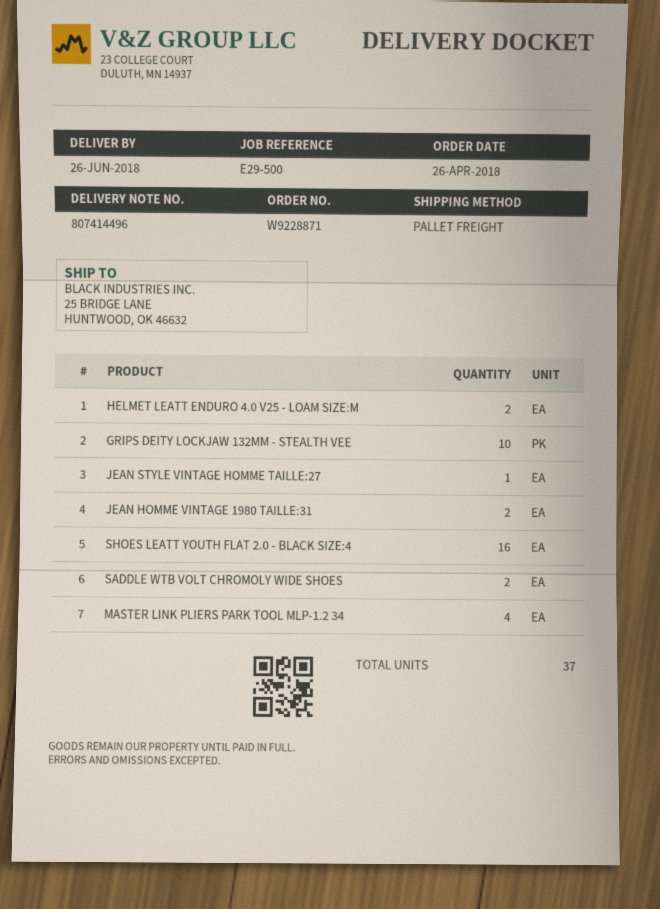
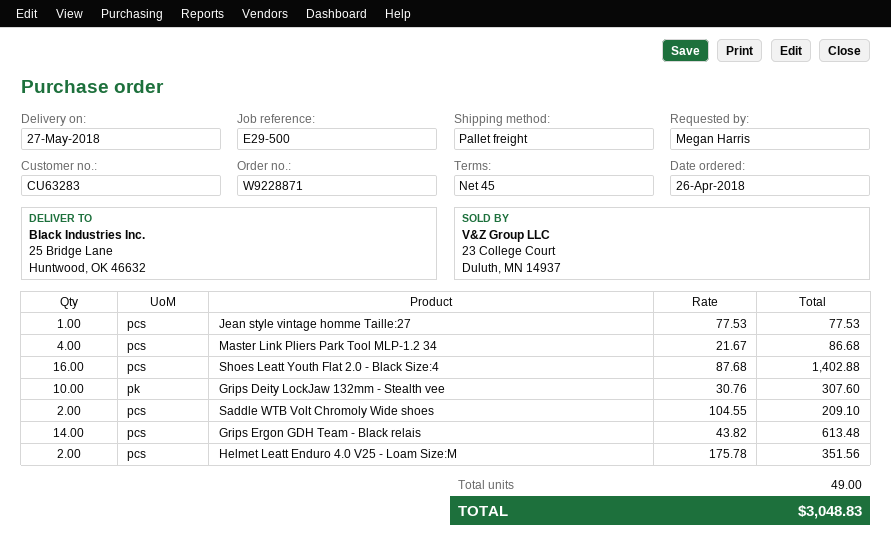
delivery date: 2018-06-26 -> 2018-05-27
JEAN HOMME VINTAGE 1980 TAILLE:31: 2 -> none
Grips Ergon GDH Team - Black relais: none -> 14
total quantity: 37 -> 49

